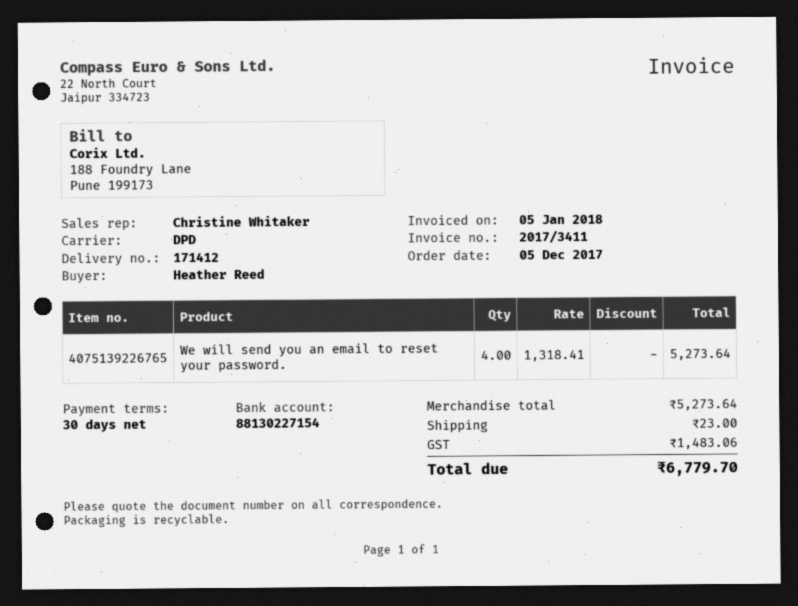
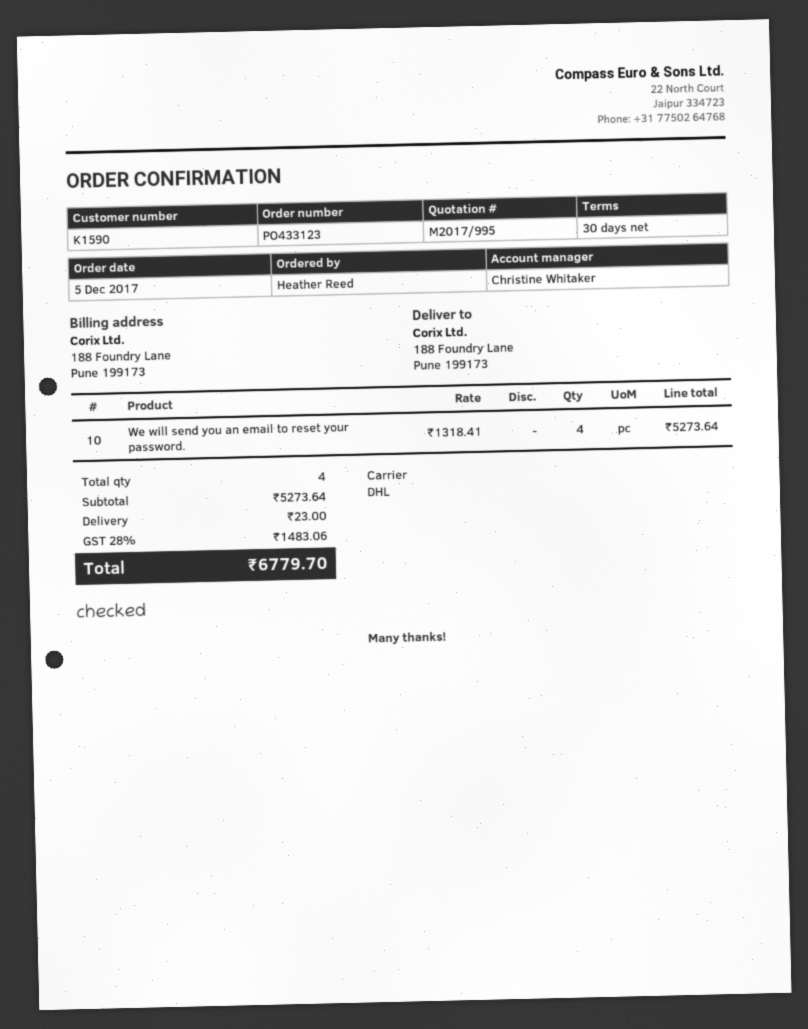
shipping method: DPD -> DHL

